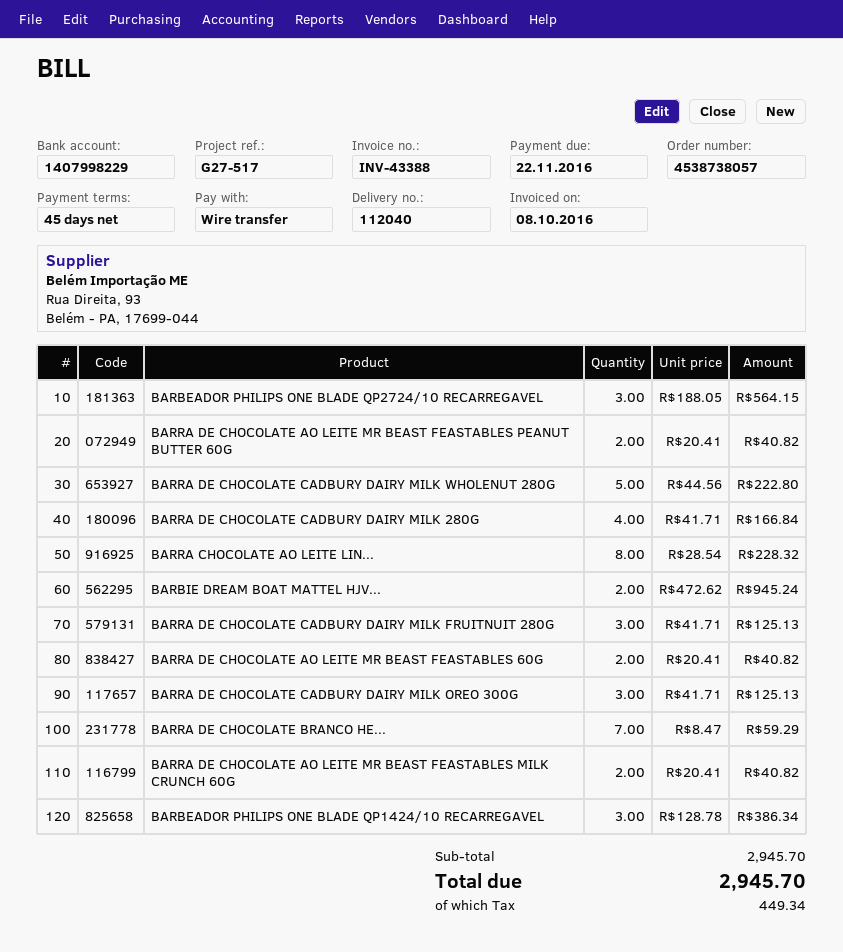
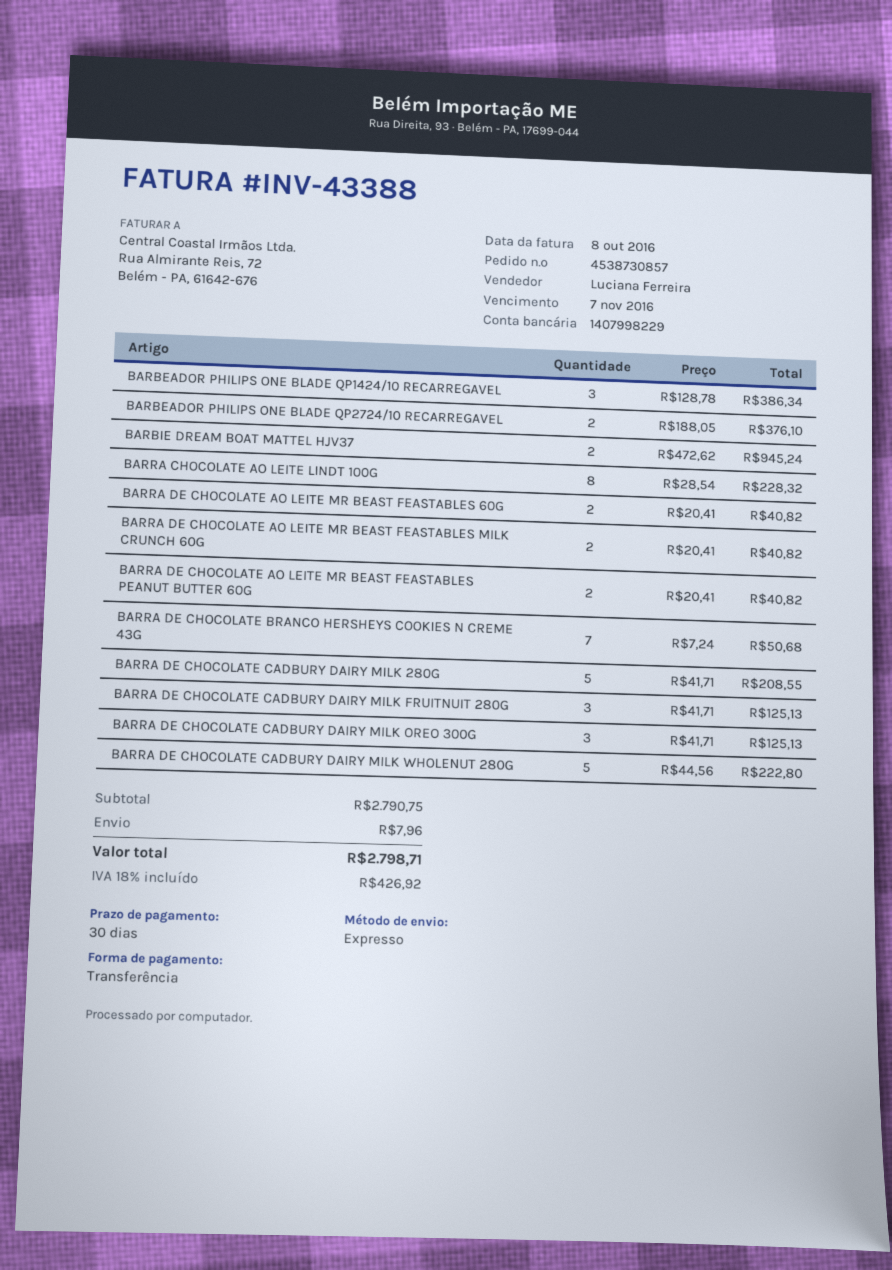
order number: 4538738057 -> 4538730857
payment terms: 45 days -> 30 days
due date: 2016-11-22 -> 2016-11-07
BARBEADOR PHILIPS ONE BLADE QP2724/10 RECARREGAVEL: 3 x 188.05 = 564.15 -> 2 x 188.05 = 376.10
BARRA DE CHOCOLATE CADBURY DAIRY MILK 280G: 4 x 41.71 = 166.84 -> 5 x 41.71 = 208.55
BARRA DE CHOCOLATE BRANCO HE...: 7 x 8.47 = 59.29 -> 7 x 7.24 = 50.68
subtotal: 2945.70 -> 2790.75
shipping: none -> 7.96
tax: 449.34 -> 426.92
total: 2945.70 -> 2798.71

